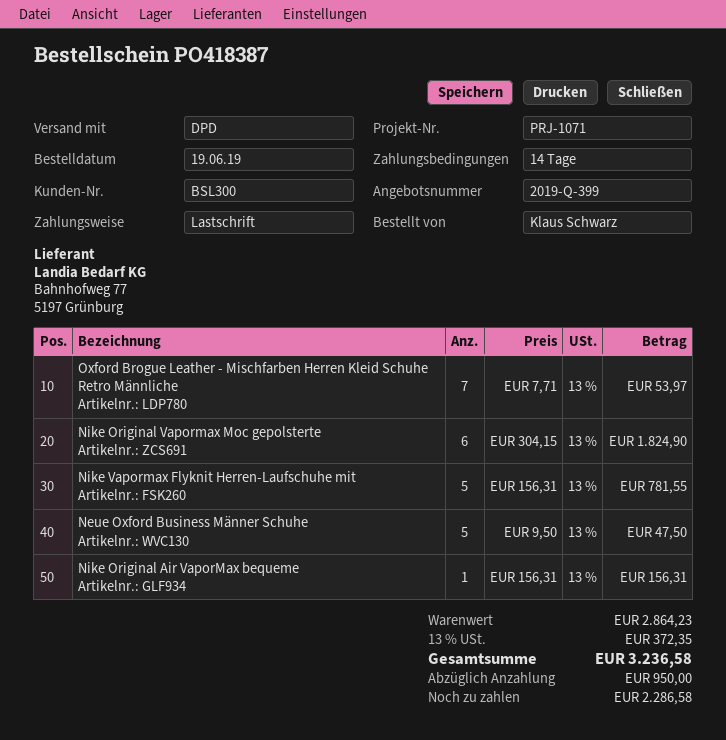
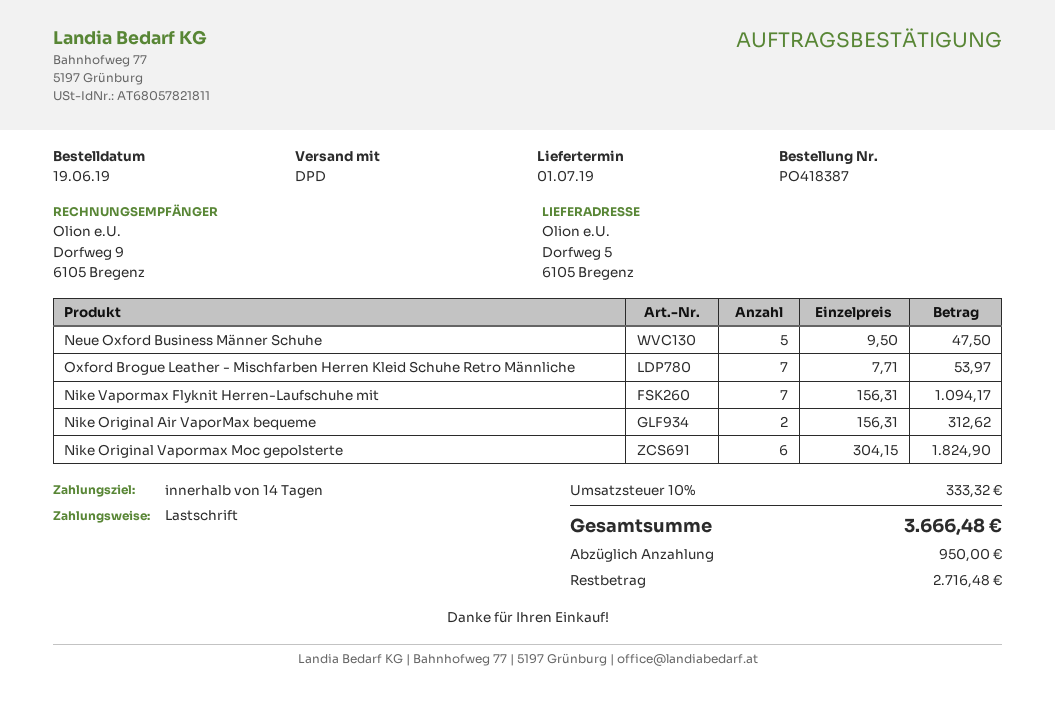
Nike Vapormax Flyknit Herren-Laufschuhe mit: 5 x 156.31 = 781.55 -> 7 x 156.31 = 1094.17
Nike Original Air VaporMax bequeme: 1 x 156.31 = 156.31 -> 2 x 156.31 = 312.62
tax: 13% = 372.35 -> 10% = 333.32
total: 3236.58 -> 3666.48
balance: 2286.58 -> 2716.48

